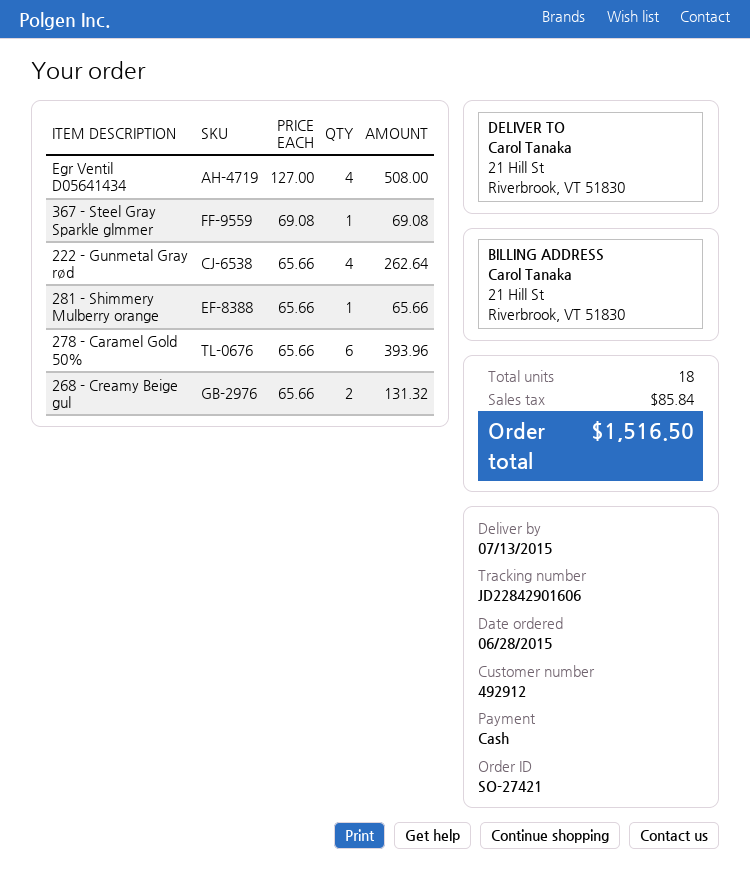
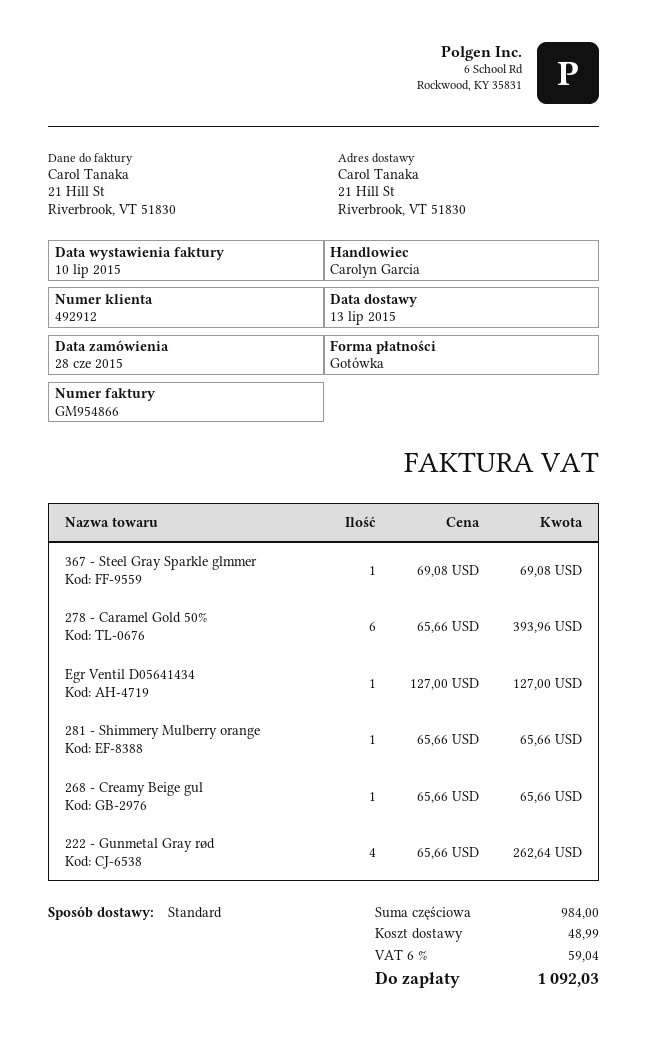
Egr Ventil D05641434: 4 x 127.00 = 508.00 -> 1 x 127.00 = 127.00
268 - Creamy Beige gul: 2 x 65.66 = 131.32 -> 1 x 65.66 = 65.66
shipping: none -> 48.99
tax: 85.84 -> 59.04
total: 1516.50 -> 1092.03

